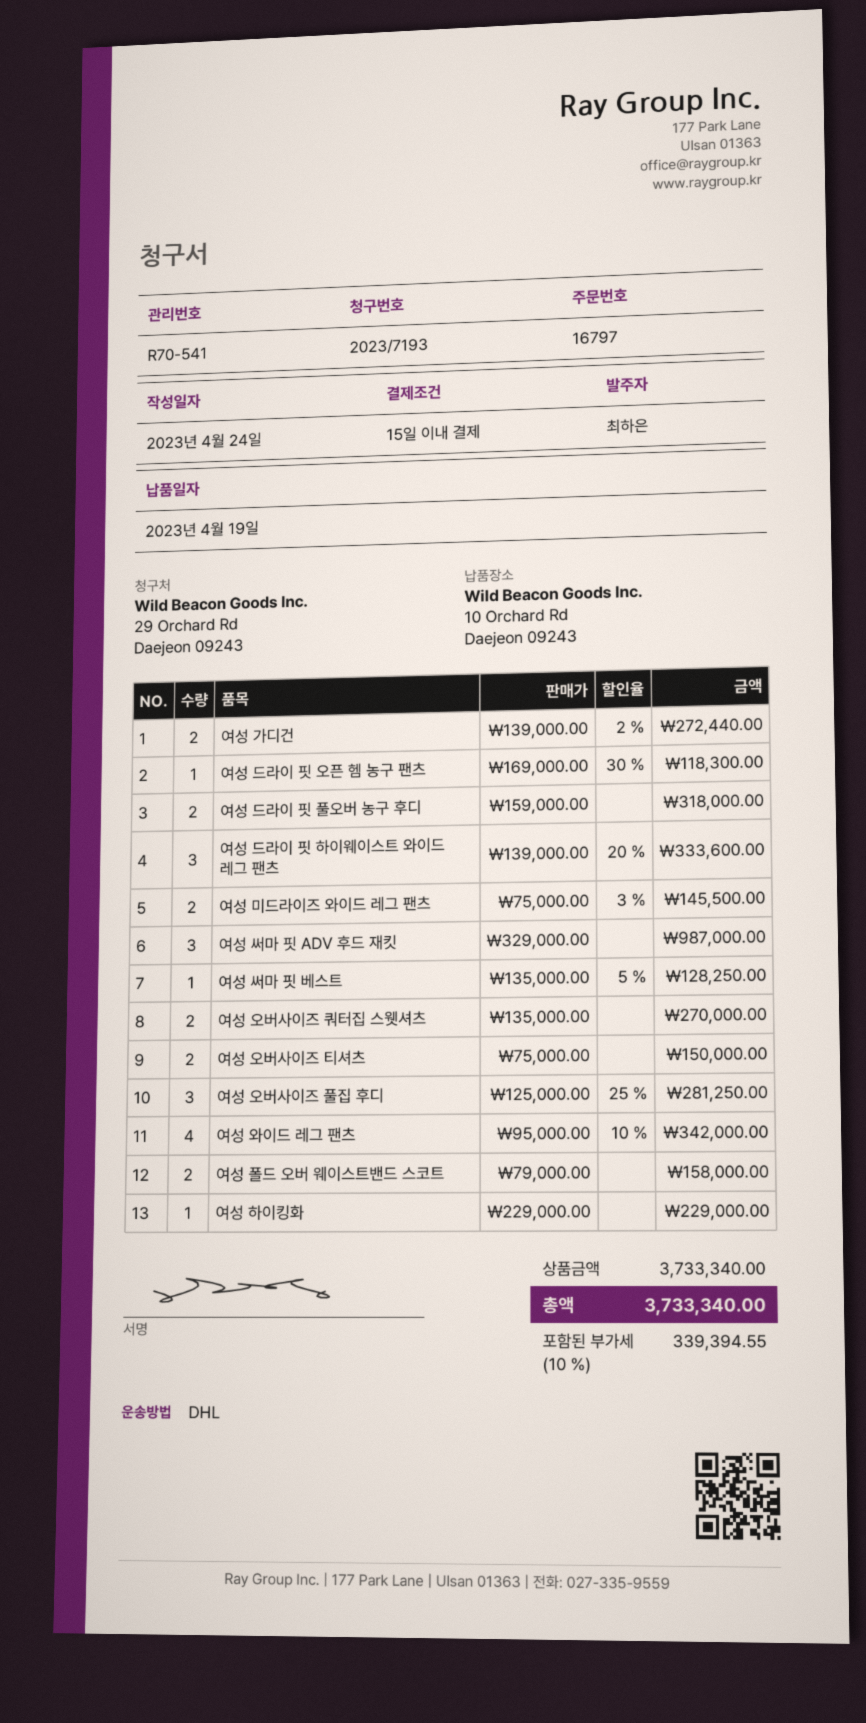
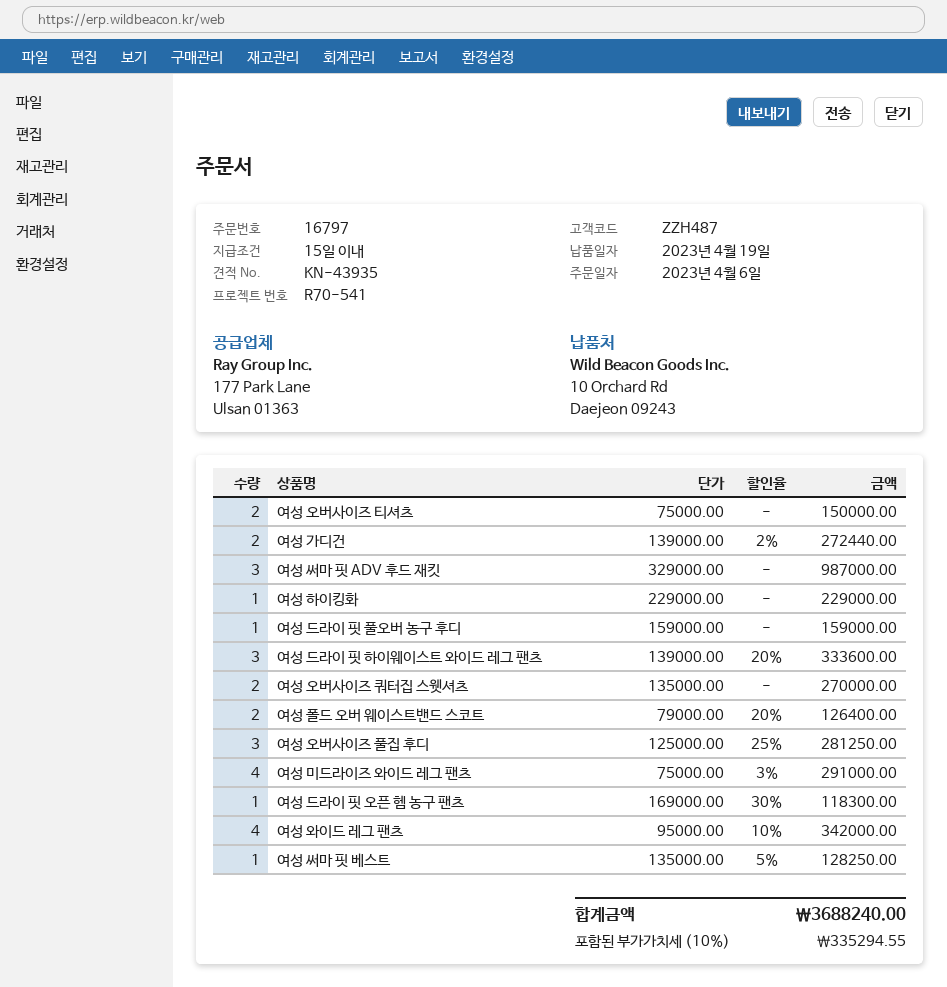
여성 드라이 핏 풀오버 농구 후디: 2 x 159000.00 = 318000.00 -> 1 x 159000.00 = 159000.00
여성 미드라이즈 와이드 레그 팬츠: 2 x 75000.00 - 3% = 145500.00 -> 4 x 75000.00 - 3% = 291000.00
여성 폴드 오버 웨이스트밴드 스코트: 2 x 79000.00 = 158000.00 -> 2 x 79000.00 - 20% = 126400.00
tax: 10% = 339394.55 -> 10% = 335294.55
total: 3733340.00 -> 3688240.00

